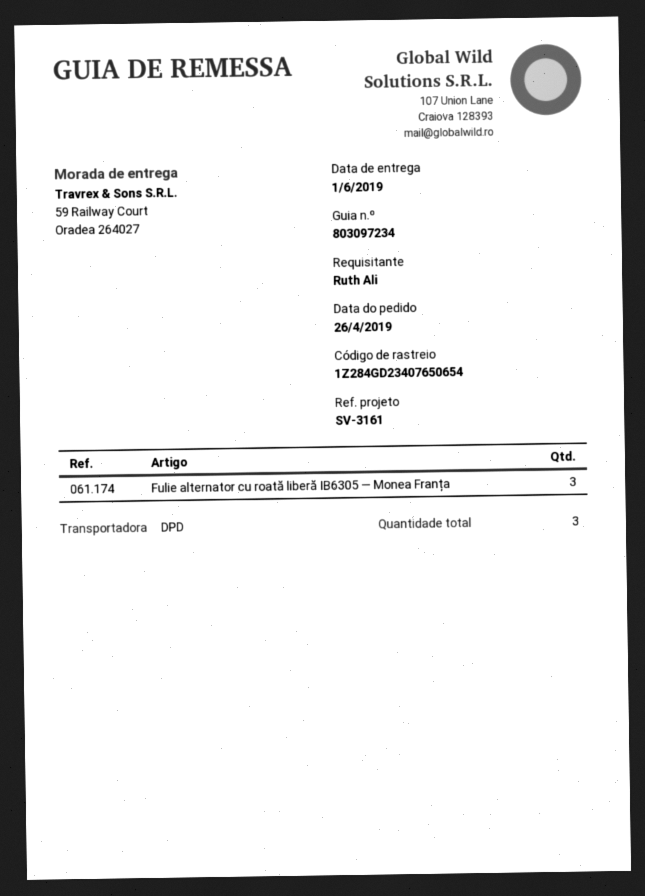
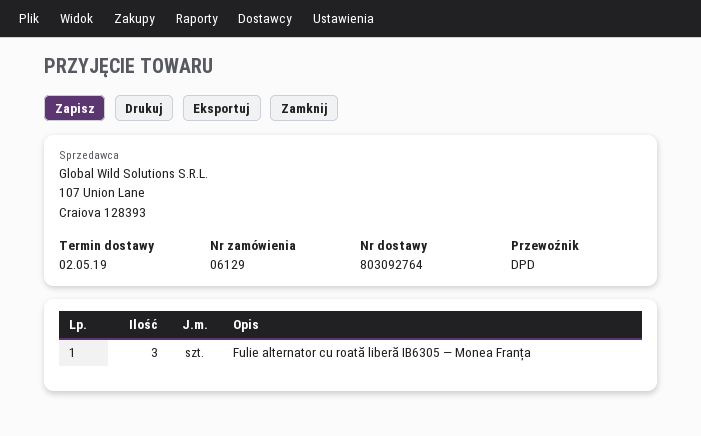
delivery note number: 803097234 -> 803092764
delivery date: 2019-06-01 -> 2019-05-02

